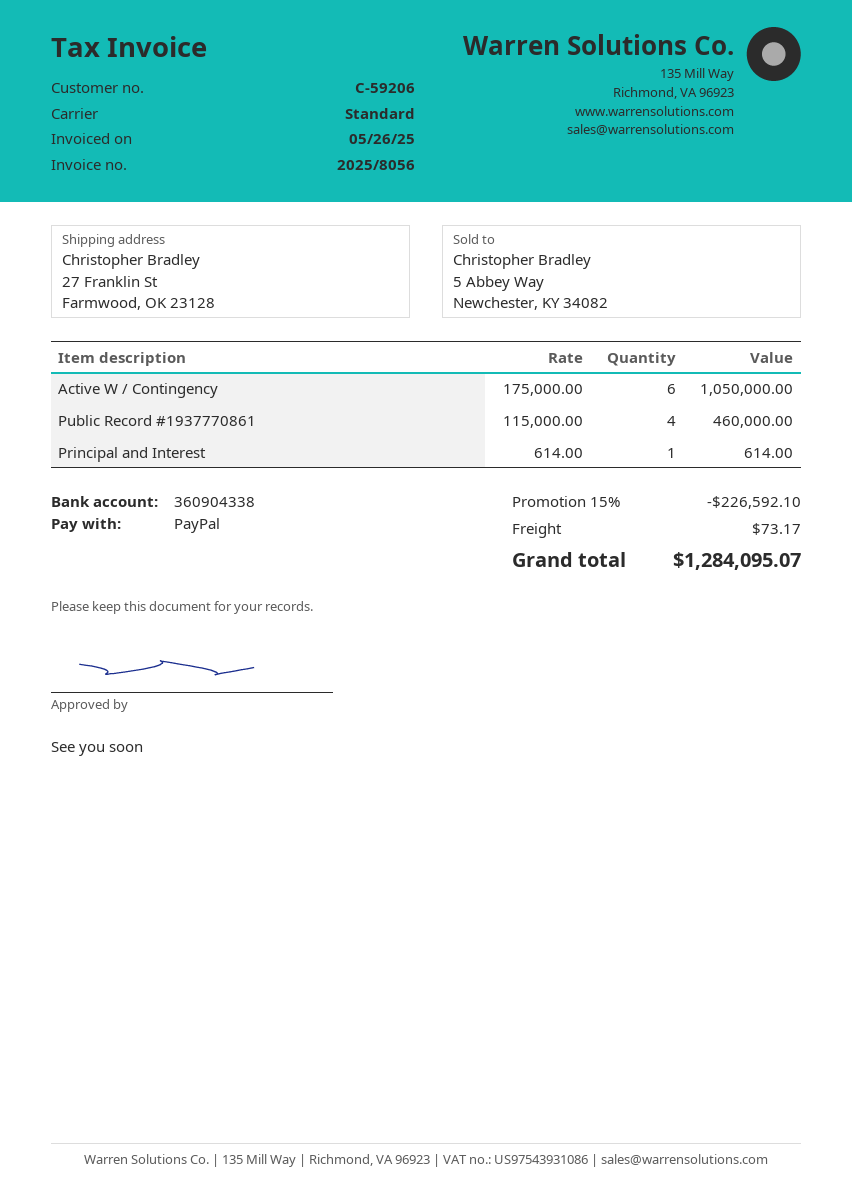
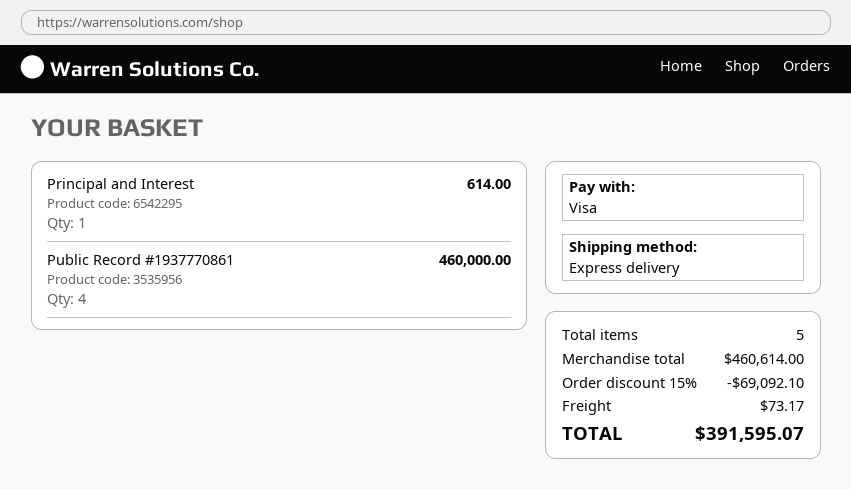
payment method: PayPal -> Visa
shipping method: standard -> express
Active W / Contingency: 6 for 1050000.00 -> none
discount: 15% = 226592.10 -> 15% = 69092.10
total: 1284095.07 -> 391595.07

